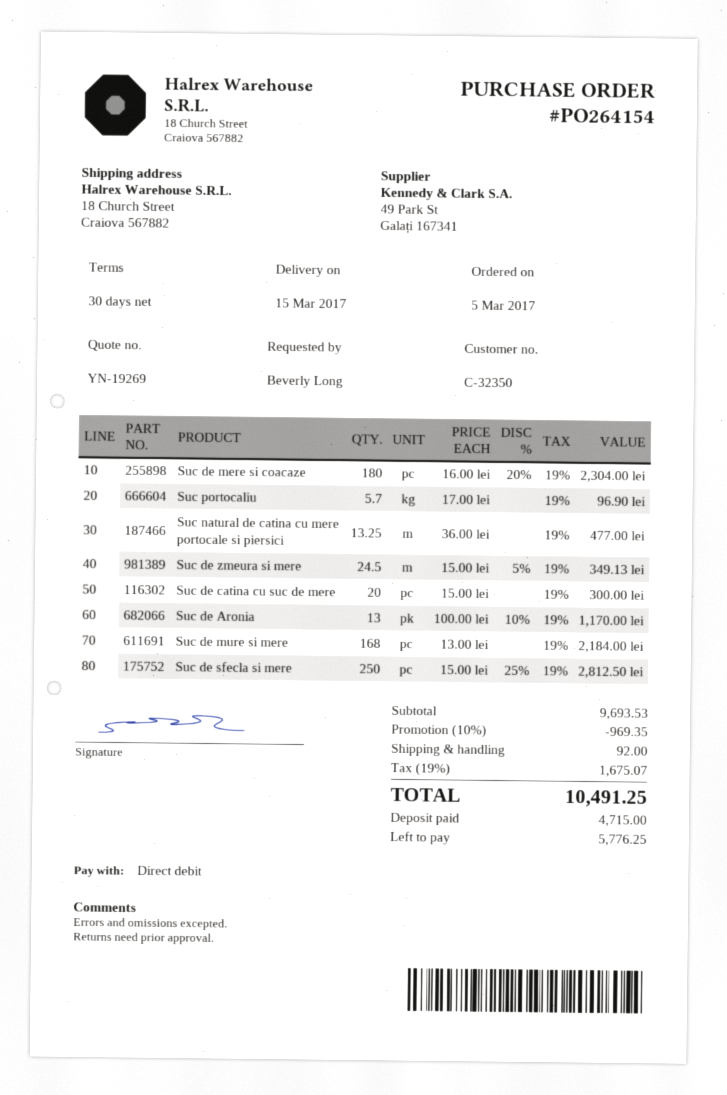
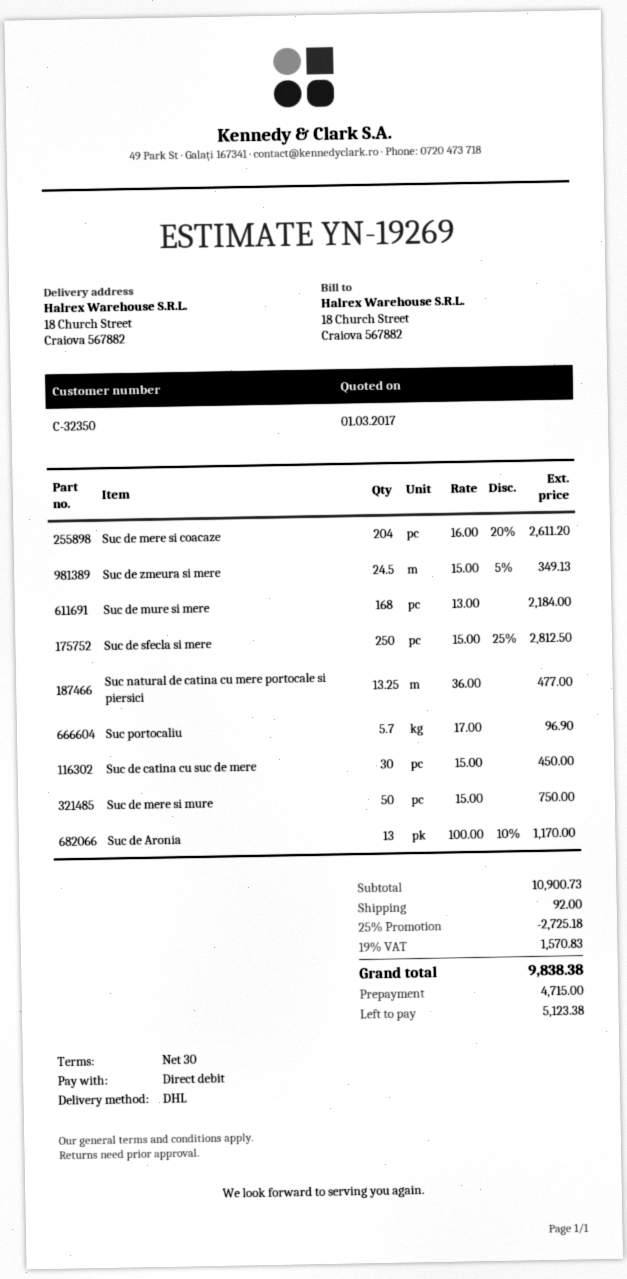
Suc de mere si coacaze: 180 x 16.00 - 20% = 2304.00 -> 204 x 16.00 - 20% = 2611.20
Suc de catina cu suc de mere: 20 x 15.00 = 300.00 -> 30 x 15.00 = 450.00
Suc de mere si mure: none -> 50 x 15.00 = 750.00
subtotal: 9693.53 -> 10900.73
discount: 10% = 969.35 -> 25% = 2725.18
tax: 19% = 1675.07 -> 19% = 1570.83
total: 10491.25 -> 9838.38
balance: 5776.25 -> 5123.38

